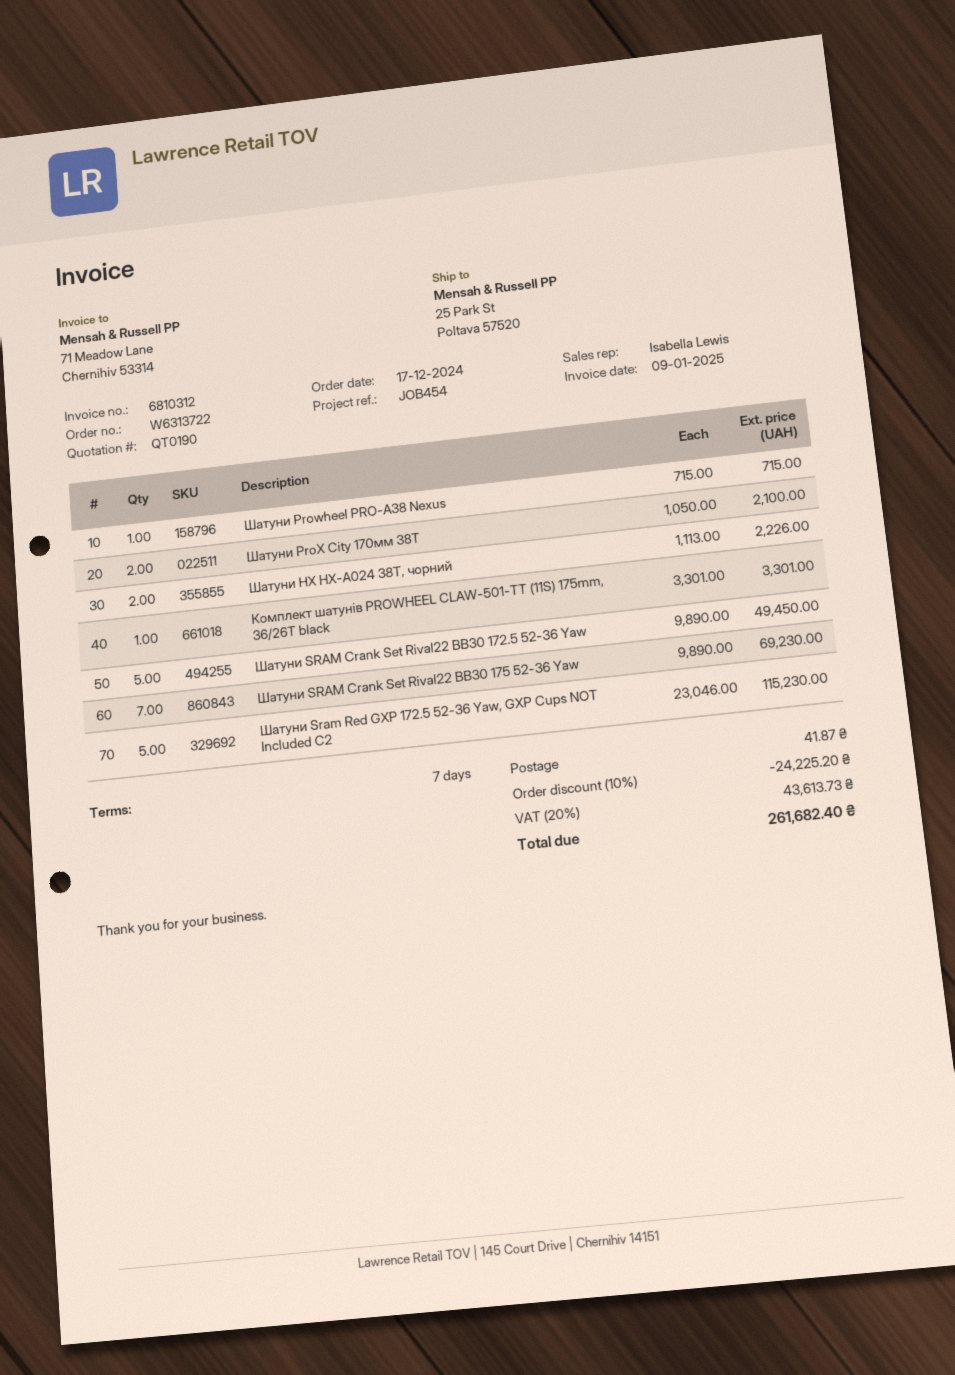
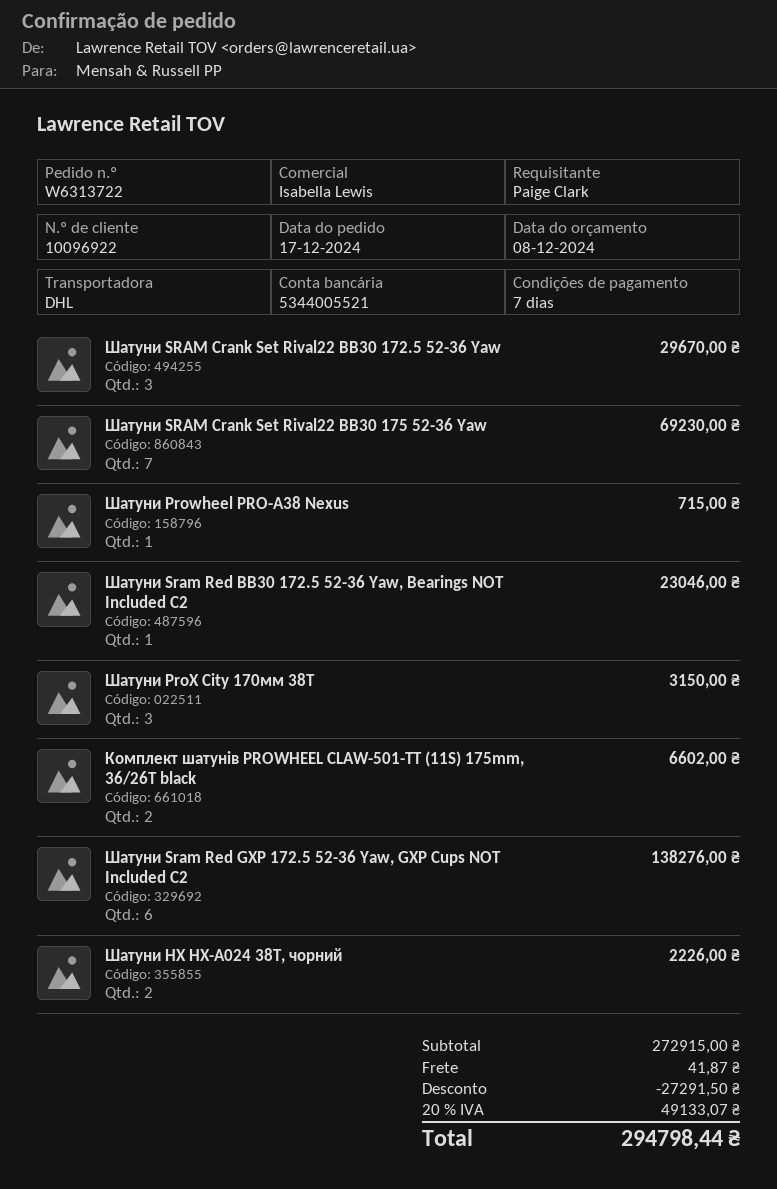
Шатуни ProX City 170мм 38T: 2 for 2100.00 -> 3 for 3150.00
Комплект шатунів PROWHEEL CLAW-501-TT (11S) 175mm, 36/26T black: 1 for 3301.00 -> 2 for 6602.00
Шатуни SRAM Crank Set Rival22 BB30 172.5 52-36 Yaw: 5 for 49450.00 -> 3 for 29670.00
Шатуни Sram Red GXP 172.5 52-36 Yaw, GXP Cups NOT Included C2: 5 for 115230.00 -> 6 for 138276.00
Шатуни Sram Red BB30 172.5 52-36 Yaw, Bearings NOT Included C2: none -> 1 for 23046.00
discount: 24225.20 -> 27291.50
tax: 20% = 43613.73 -> 20% = 49133.07
total: 261682.40 -> 294798.44

